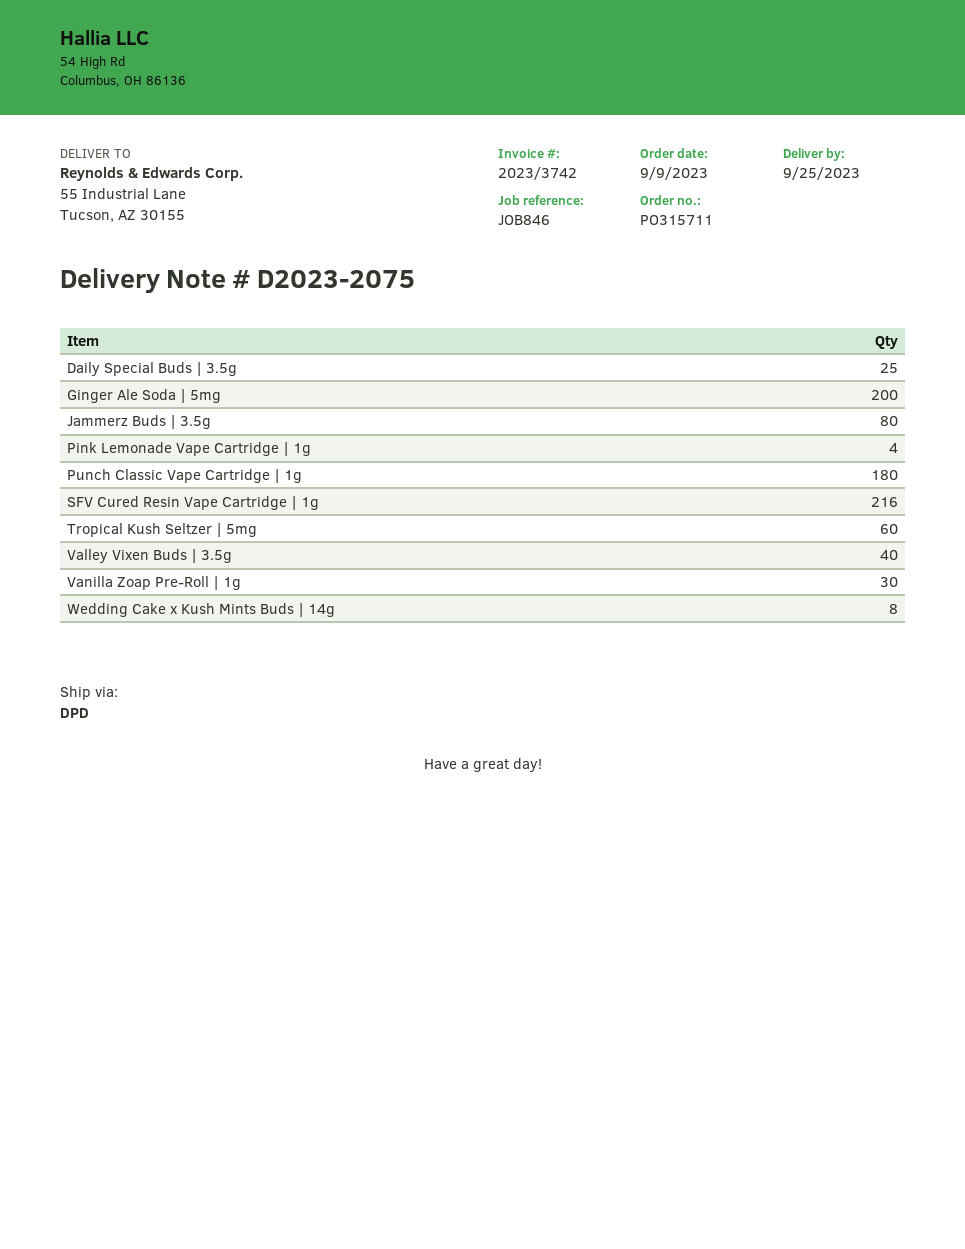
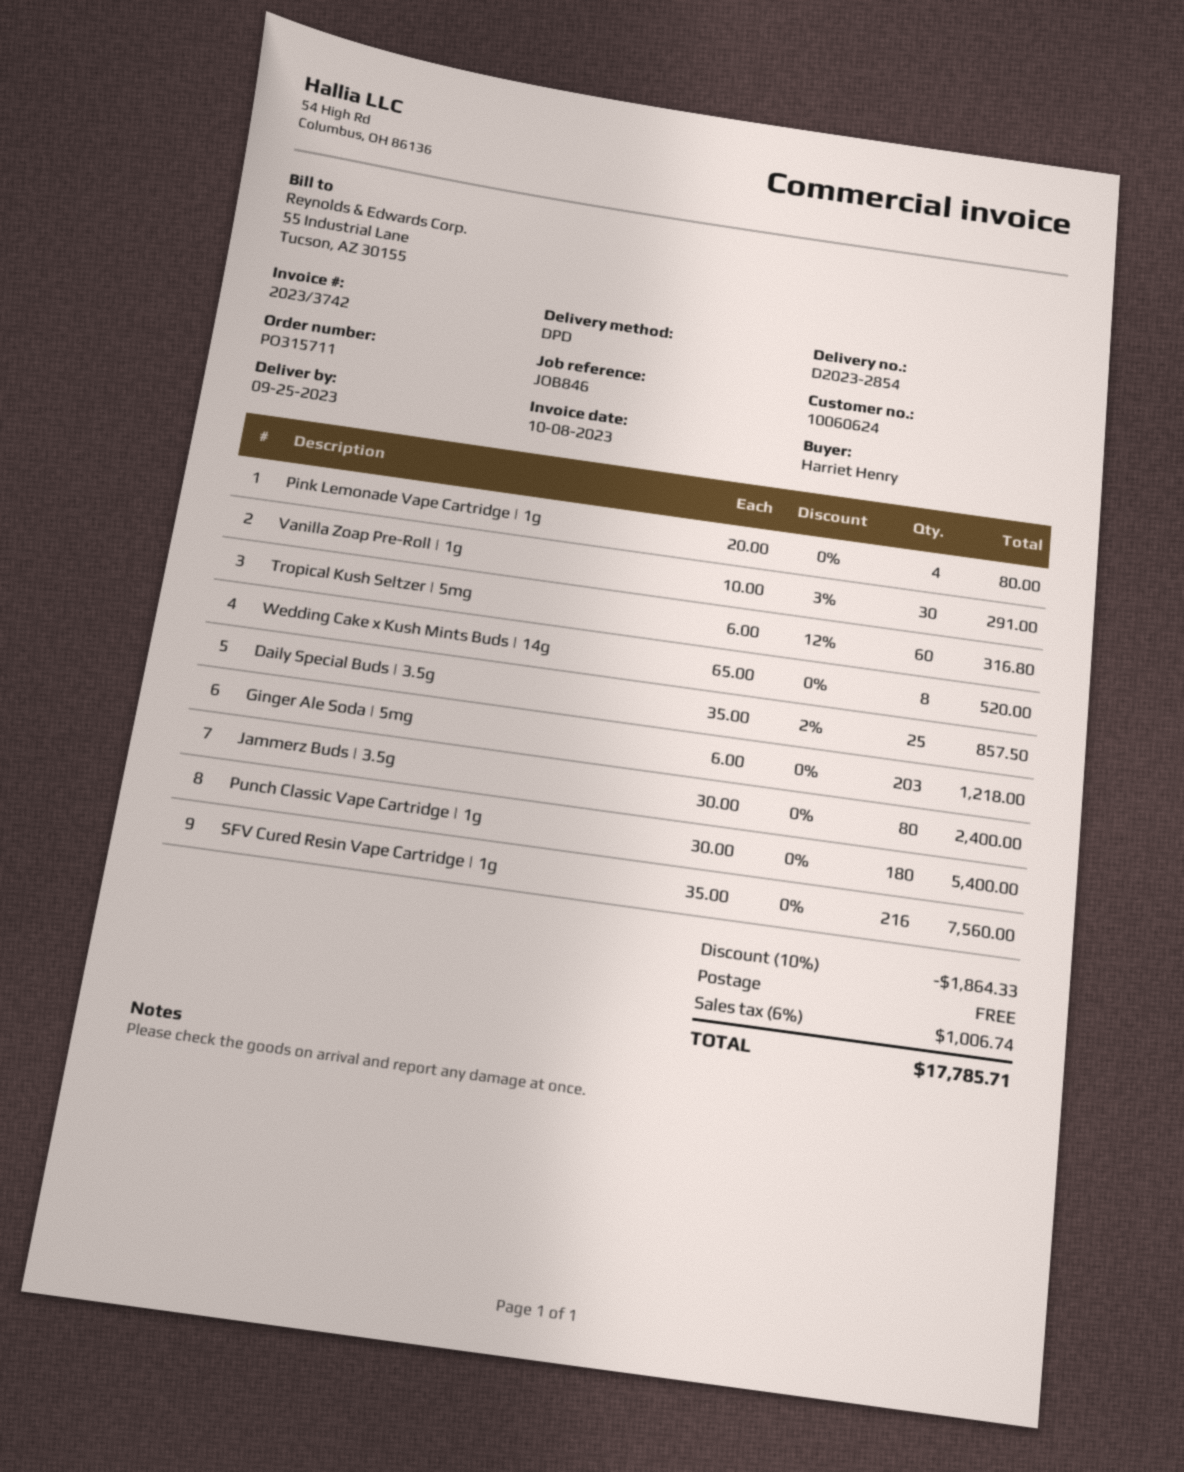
delivery note number: D2023-2075 -> D2023-2854
Ginger Ale Soda | 5mg: 200 -> 203
Valley Vixen Buds | 3.5g: 40 -> none

